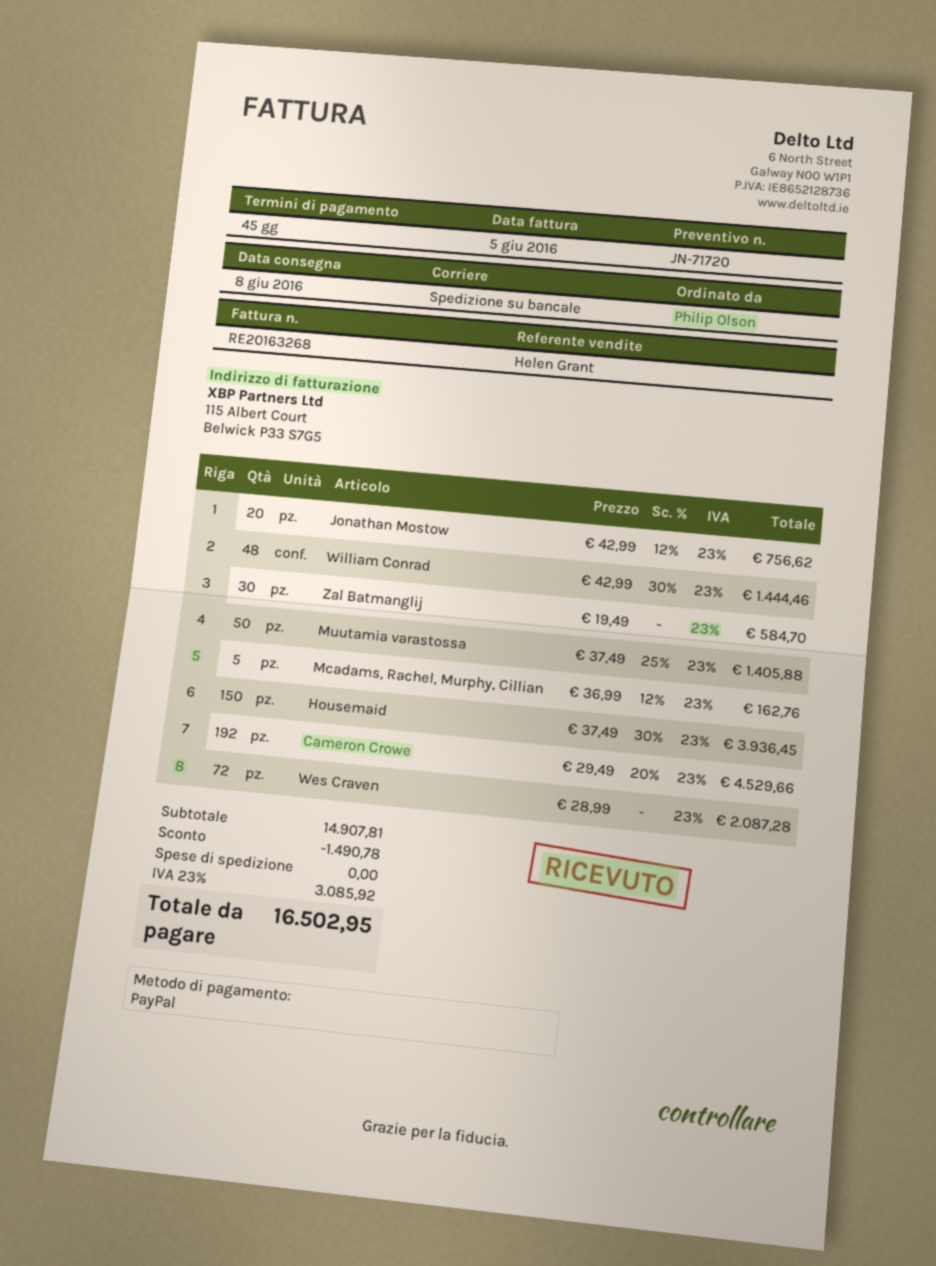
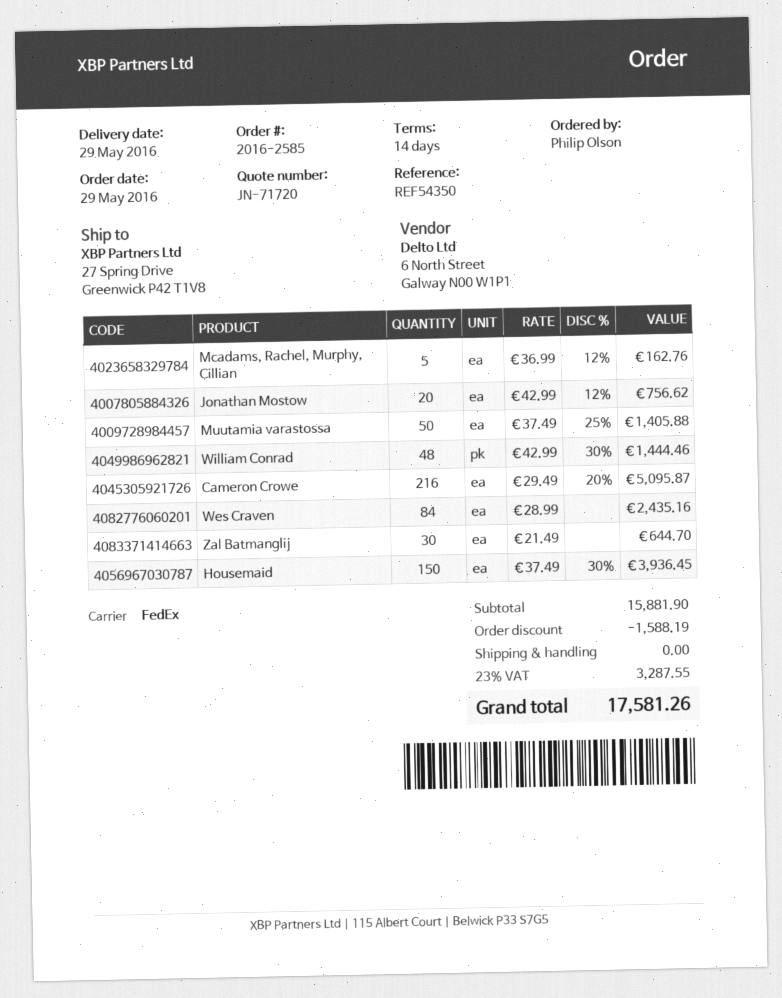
delivery date: 2016-06-08 -> 2016-05-29
payment terms: 45 days -> 14 days
shipping method: pallet freight -> FedEx
Zal Batmanglij: 30 x 19.49 = 584.70 -> 30 x 21.49 = 644.70
Cameron Crowe: 192 x 29.49 - 20% = 4529.66 -> 216 x 29.49 - 20% = 5095.87
Wes Craven: 72 x 28.99 = 2087.28 -> 84 x 28.99 = 2435.16
subtotal: 14907.81 -> 15881.90
discount: 1490.78 -> 1588.19
tax: 23% = 3085.92 -> 23% = 3287.55
total: 16502.95 -> 17581.26

